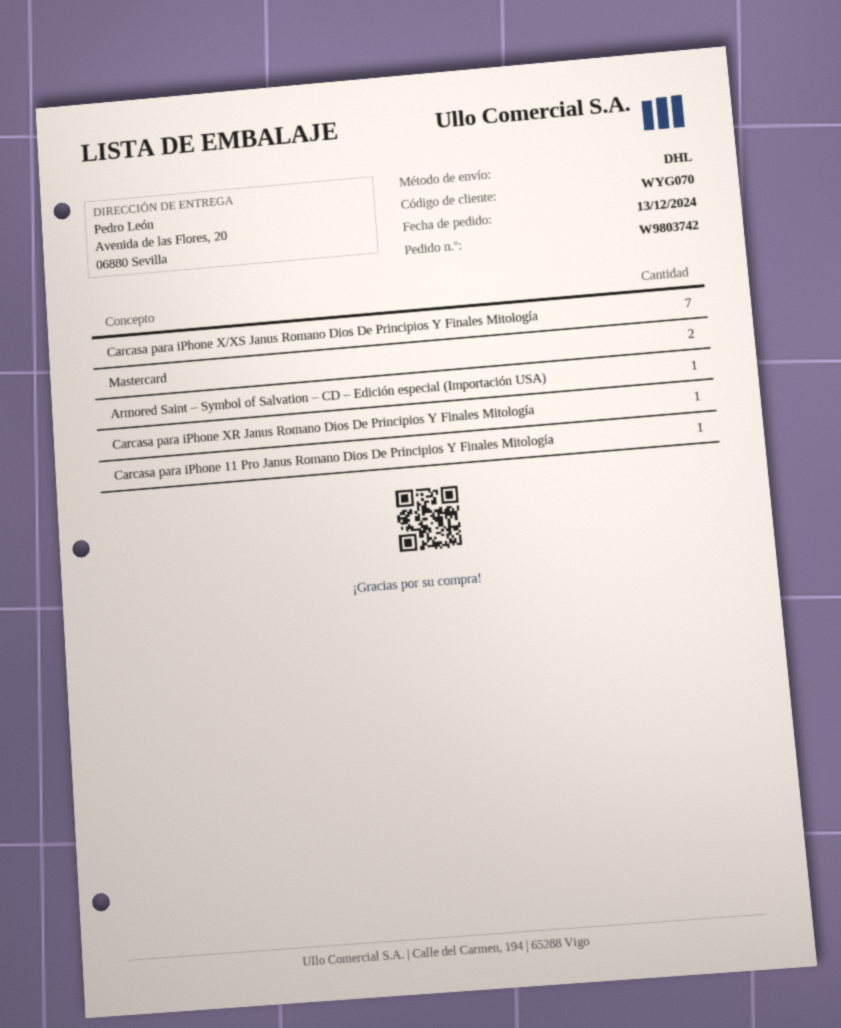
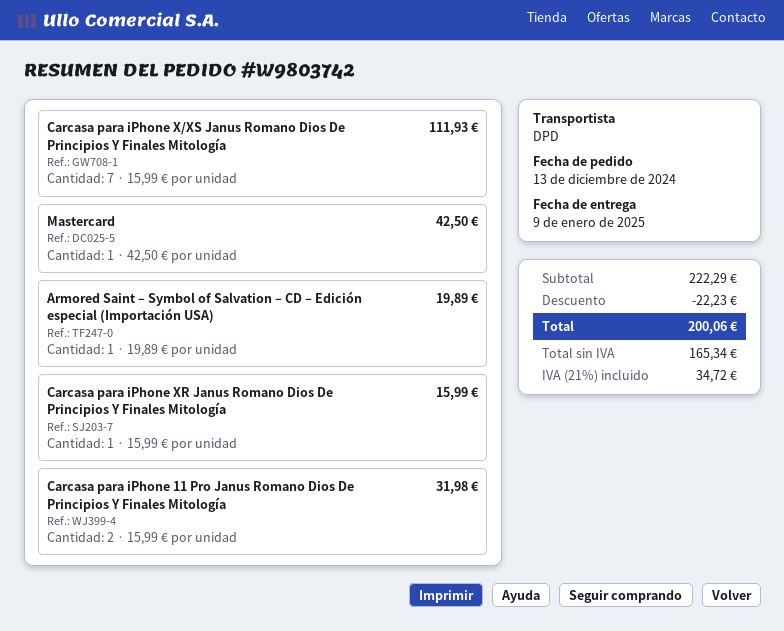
shipping method: DHL -> DPD
Mastercard: 2 -> 1
Carcasa para iPhone 11 Pro Janus Romano Dios De Principios Y Finales Mitología: 1 -> 2

